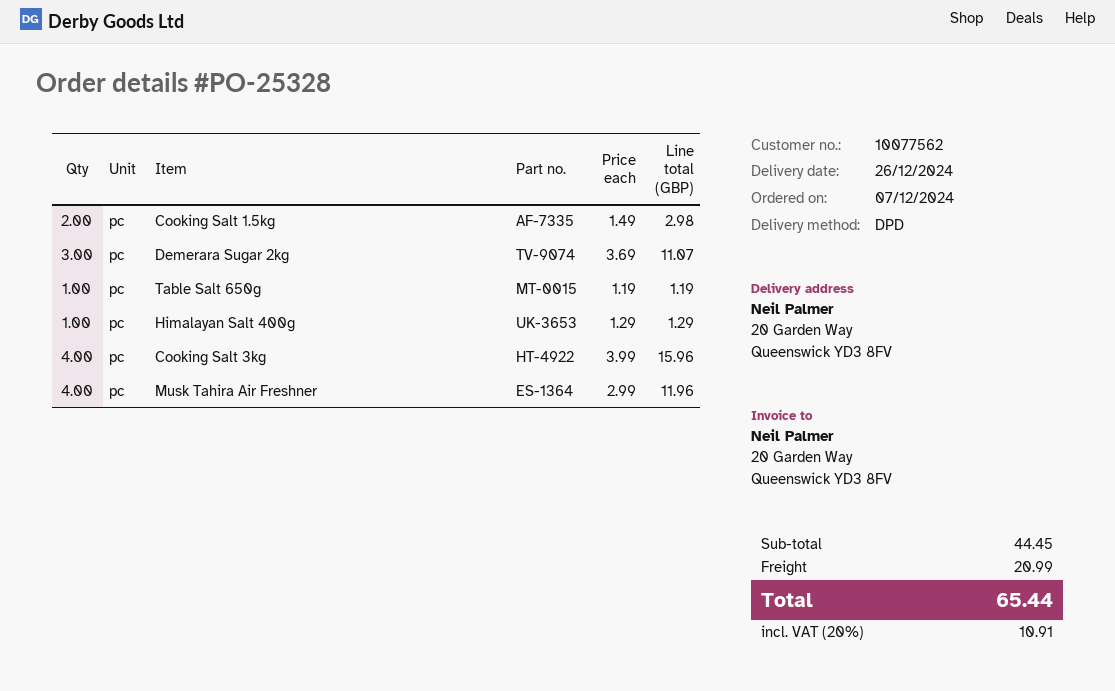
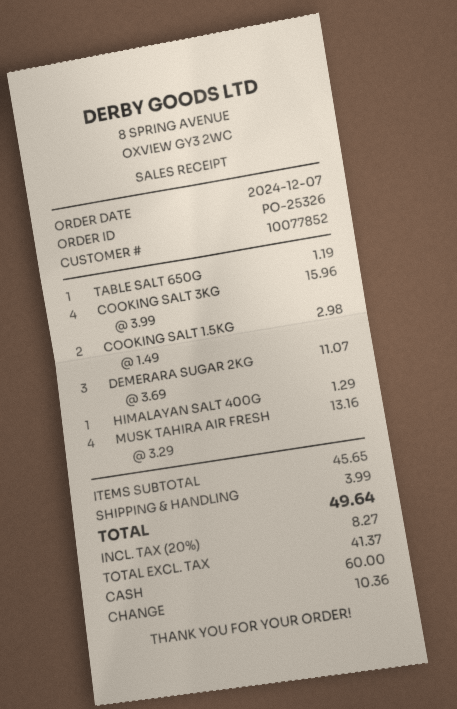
order number: PO-25328 -> PO-25326
customer number: 10077562 -> 10077852
Musk Tahira Air Freshner: 4 x 2.99 = 11.96 -> 4 x 3.29 = 13.16
subtotal: 44.45 -> 45.65
shipping: 20.99 -> 3.99
tax: 20% = 10.91 -> 20% = 8.27
total: 65.44 -> 49.64

